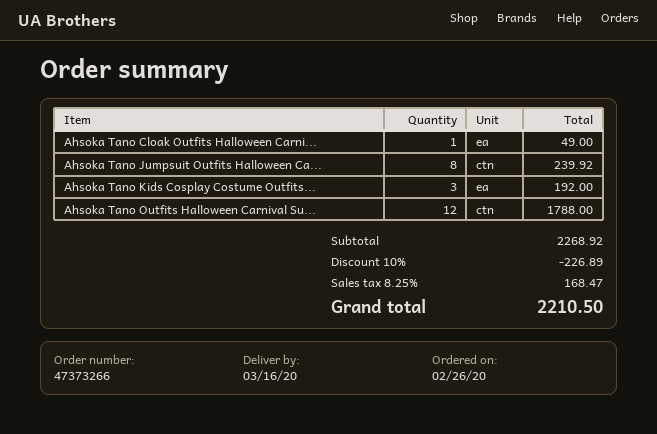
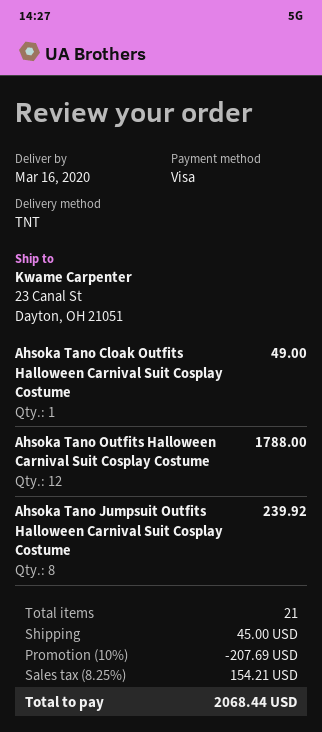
Ahsoka Tano Kids Cosplay Costume Outfits...: 3 for 192.00 -> none
discount: 10% = 226.89 -> 10% = 207.69
shipping: none -> 45.00
tax: 8.25% = 168.47 -> 8.25% = 154.21
total: 2210.50 -> 2068.44

